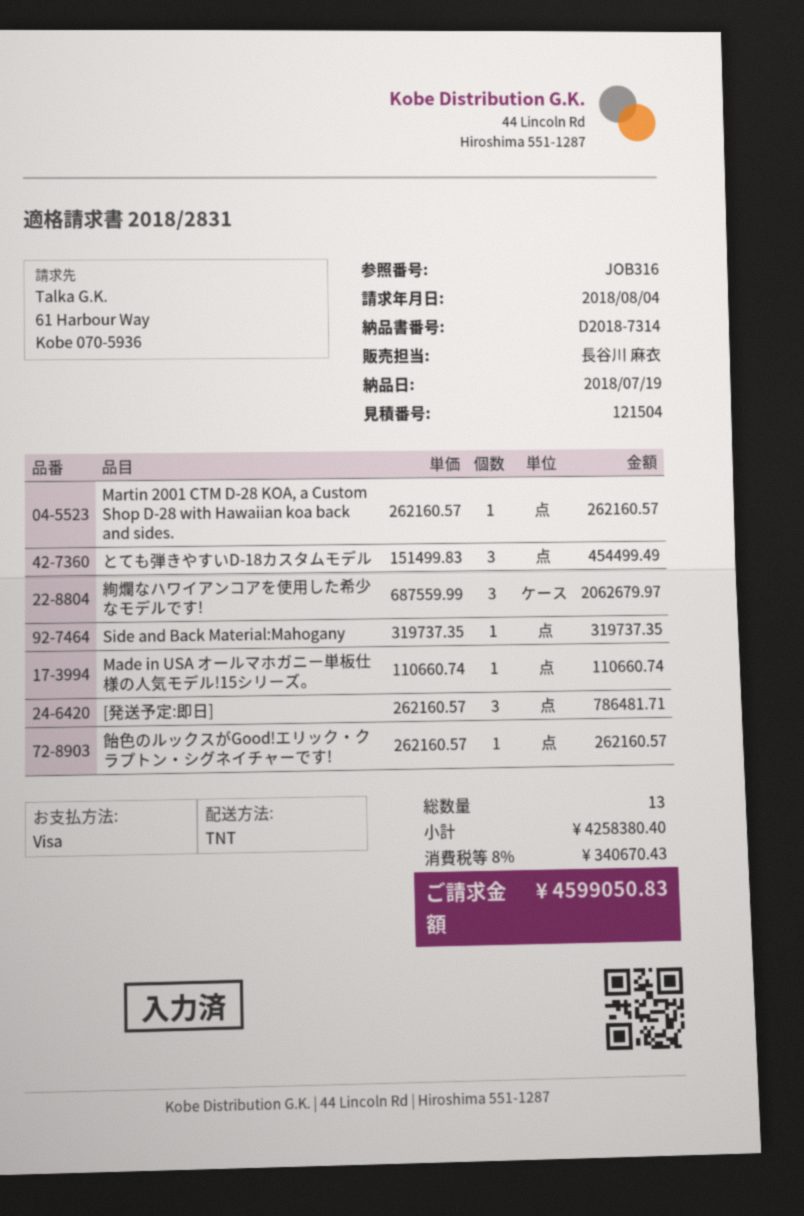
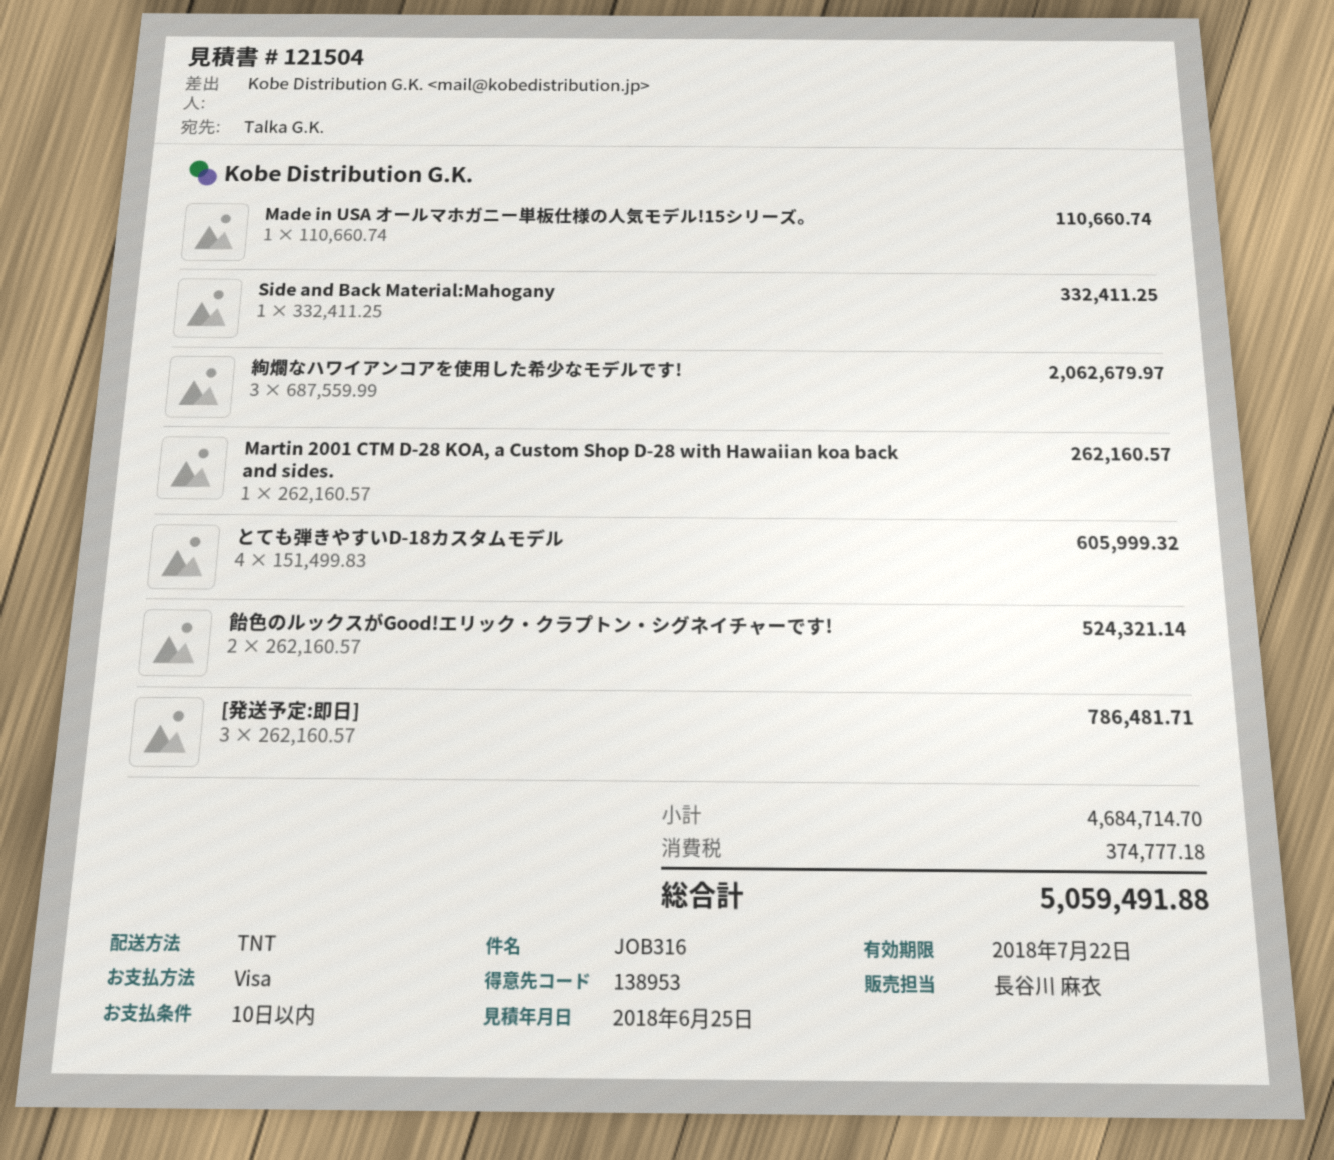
とても弾きやすいD-18カスタムモデル: 3 x 151499.83 = 454499.49 -> 4 x 151499.83 = 605999.32
Side and Back Material:Mahogany: 1 x 319737.35 = 319737.35 -> 1 x 332411.25 = 332411.25
飴色のルックスがGood!エリック・クラプトン・シグネイチャーです!: 1 x 262160.57 = 262160.57 -> 2 x 262160.57 = 524321.14
subtotal: 4258380.40 -> 4684714.70
tax: 340670.43 -> 374777.18
total: 4599050.83 -> 5059491.88

